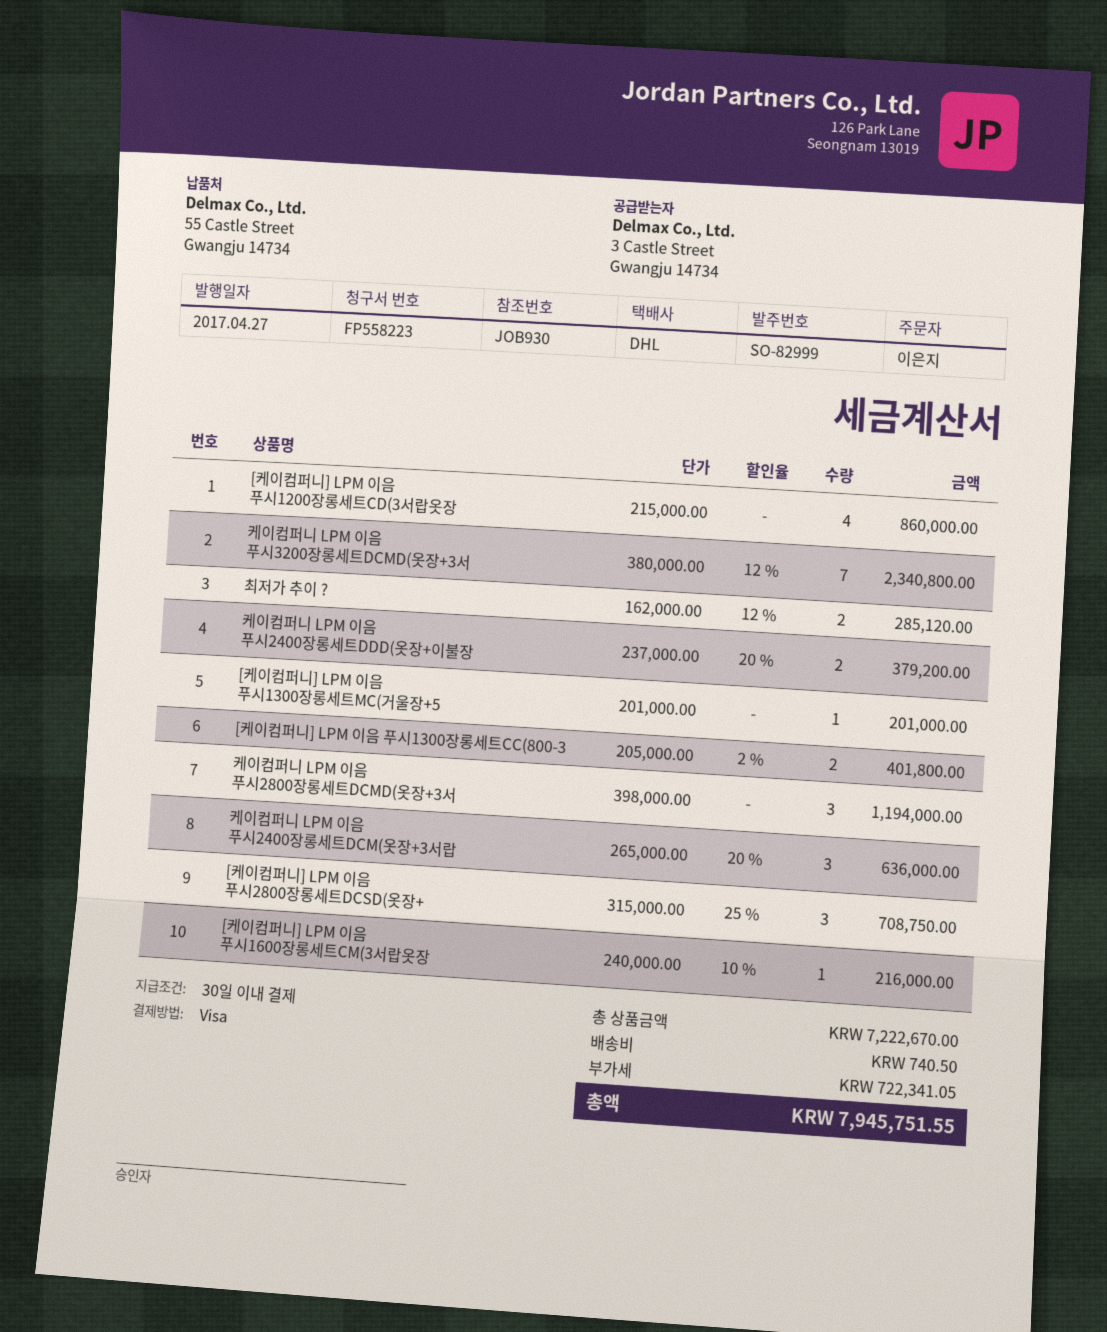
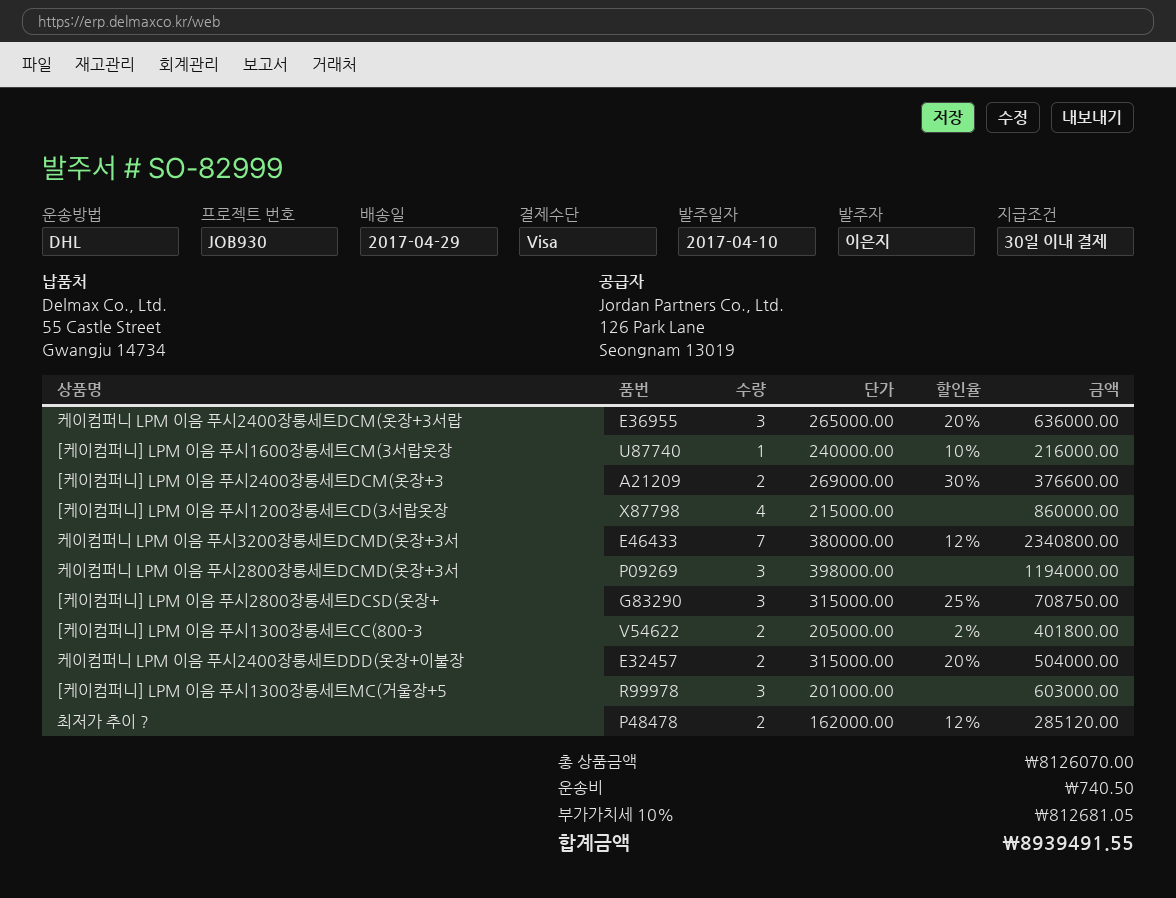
케이컴퍼니 LPM 이음 푸시2400장롱세트DDD(옷장+이불장: 2 x 237000.00 - 20% = 379200.00 -> 2 x 315000.00 - 20% = 504000.00
[케이컴퍼니] LPM 이음 푸시1300장롱세트MC(거울장+5: 1 x 201000.00 = 201000.00 -> 3 x 201000.00 = 603000.00
[케이컴퍼니] LPM 이음 푸시2400장롱세트DCM(옷장+3: none -> 2 x 269000.00 - 30% = 376600.00
subtotal: 7222670.00 -> 8126070.00
tax: 722341.05 -> 812681.05
total: 7945751.55 -> 8939491.55

